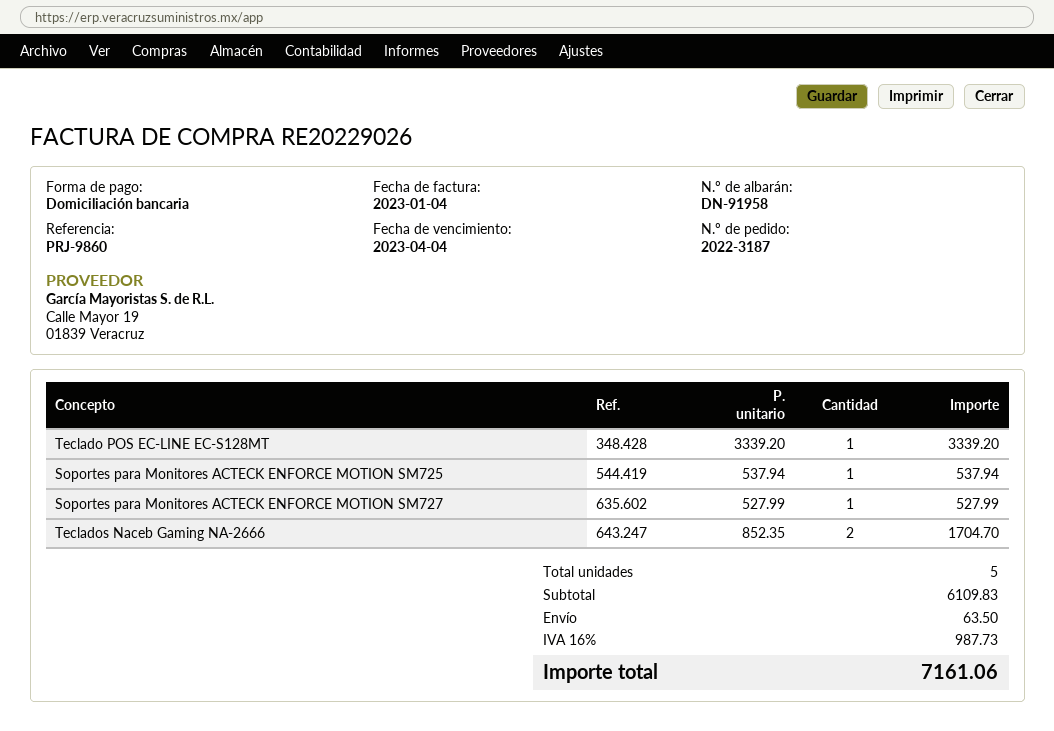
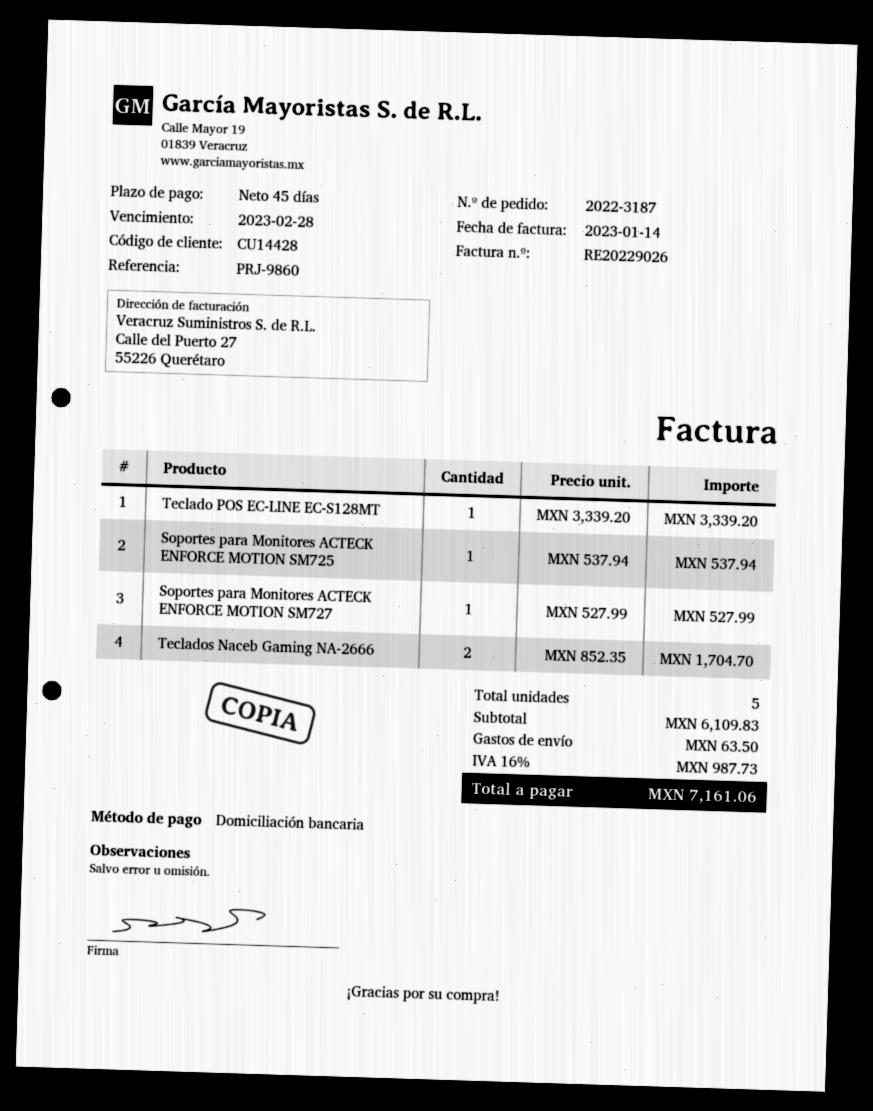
invoice date: 2023-01-04 -> 2023-01-14
due date: 2023-04-04 -> 2023-02-28

